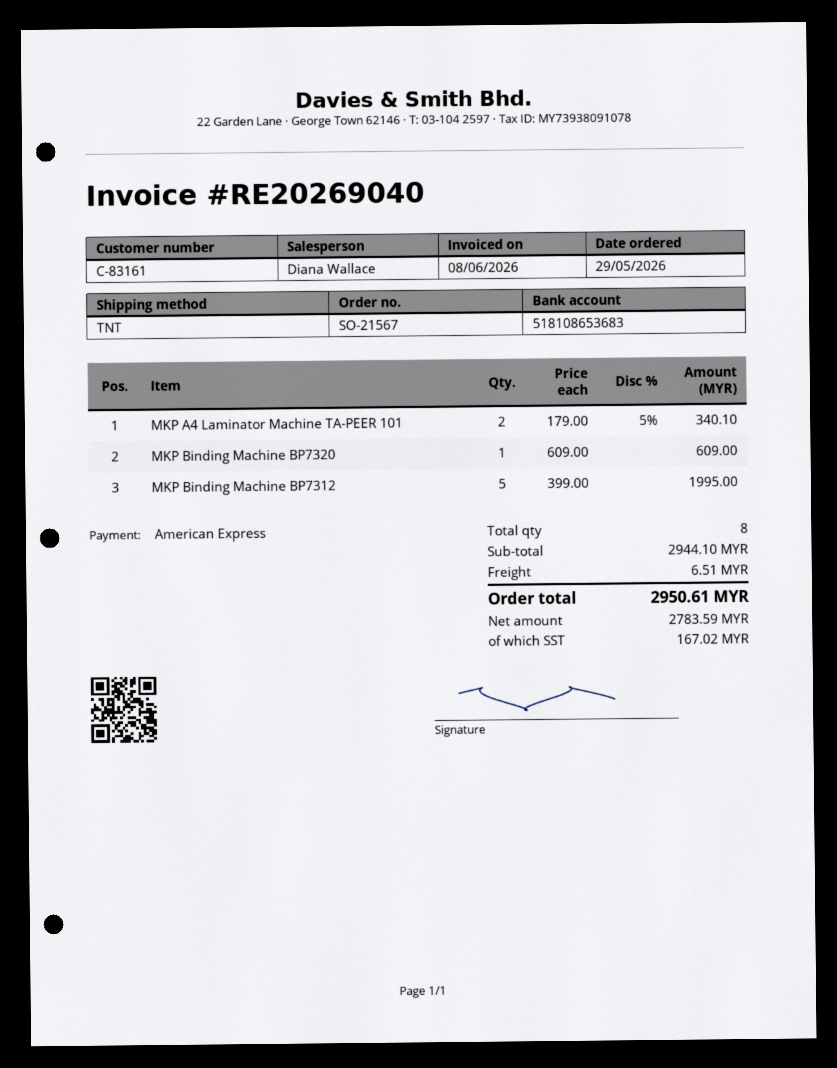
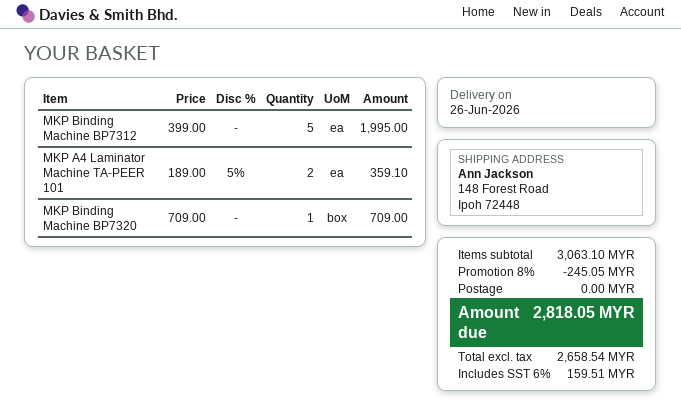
MKP A4 Laminator Machine TA-PEER 101: 2 x 179.00 - 5% = 340.10 -> 2 x 189.00 - 5% = 359.10
MKP Binding Machine BP7320: 1 x 609.00 = 609.00 -> 1 x 709.00 = 709.00
subtotal: 2944.10 -> 3063.10
discount: none -> 8% = 245.05
shipping: 6.51 -> 0.00
net: 2783.59 -> 2658.54
tax: 167.02 -> 159.51
total: 2950.61 -> 2818.05

